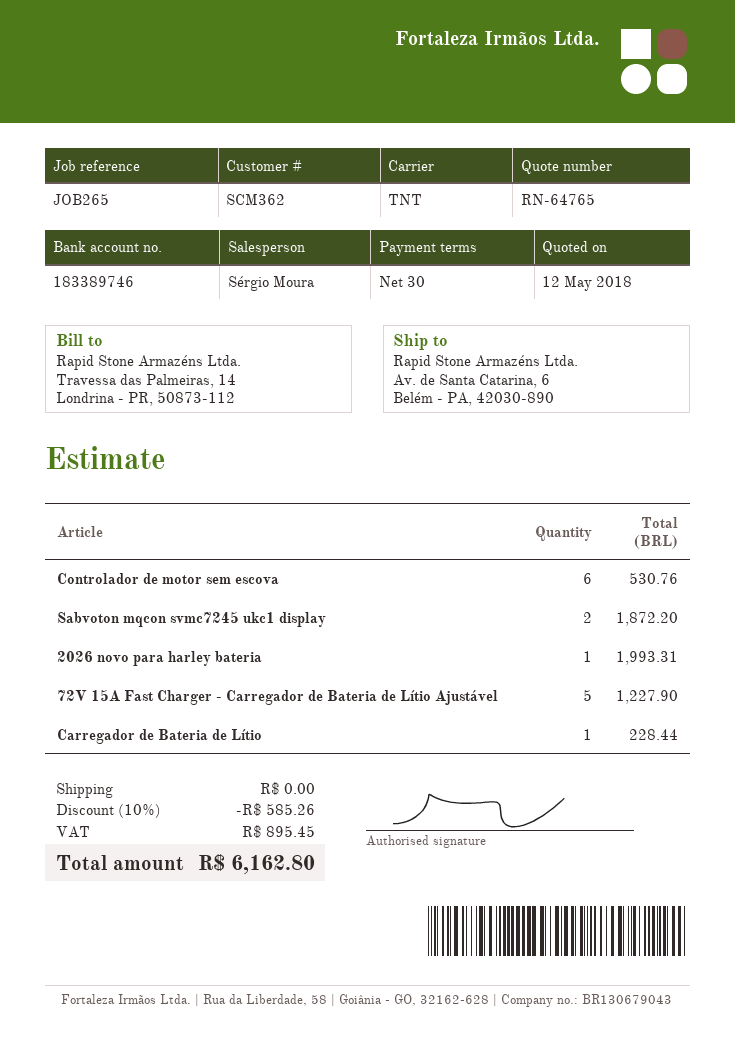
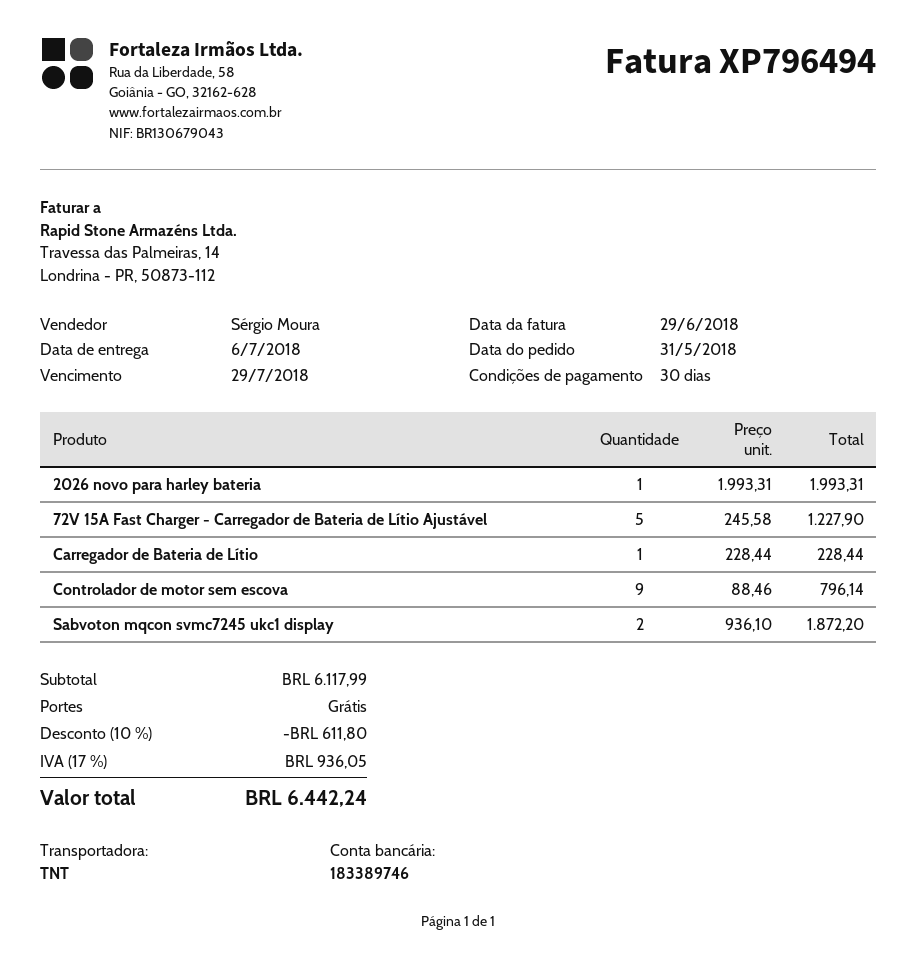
Controlador de motor sem escova: 6 for 530.76 -> 9 for 796.14
discount: 10% = 585.26 -> 10% = 611.80
tax: 895.45 -> 936.05
total: 6162.80 -> 6442.24

